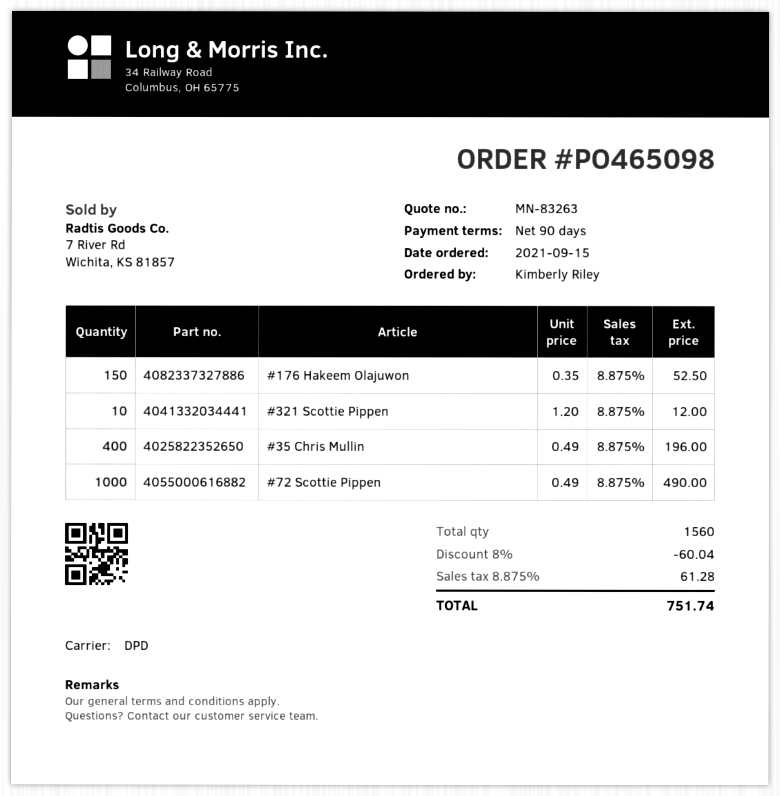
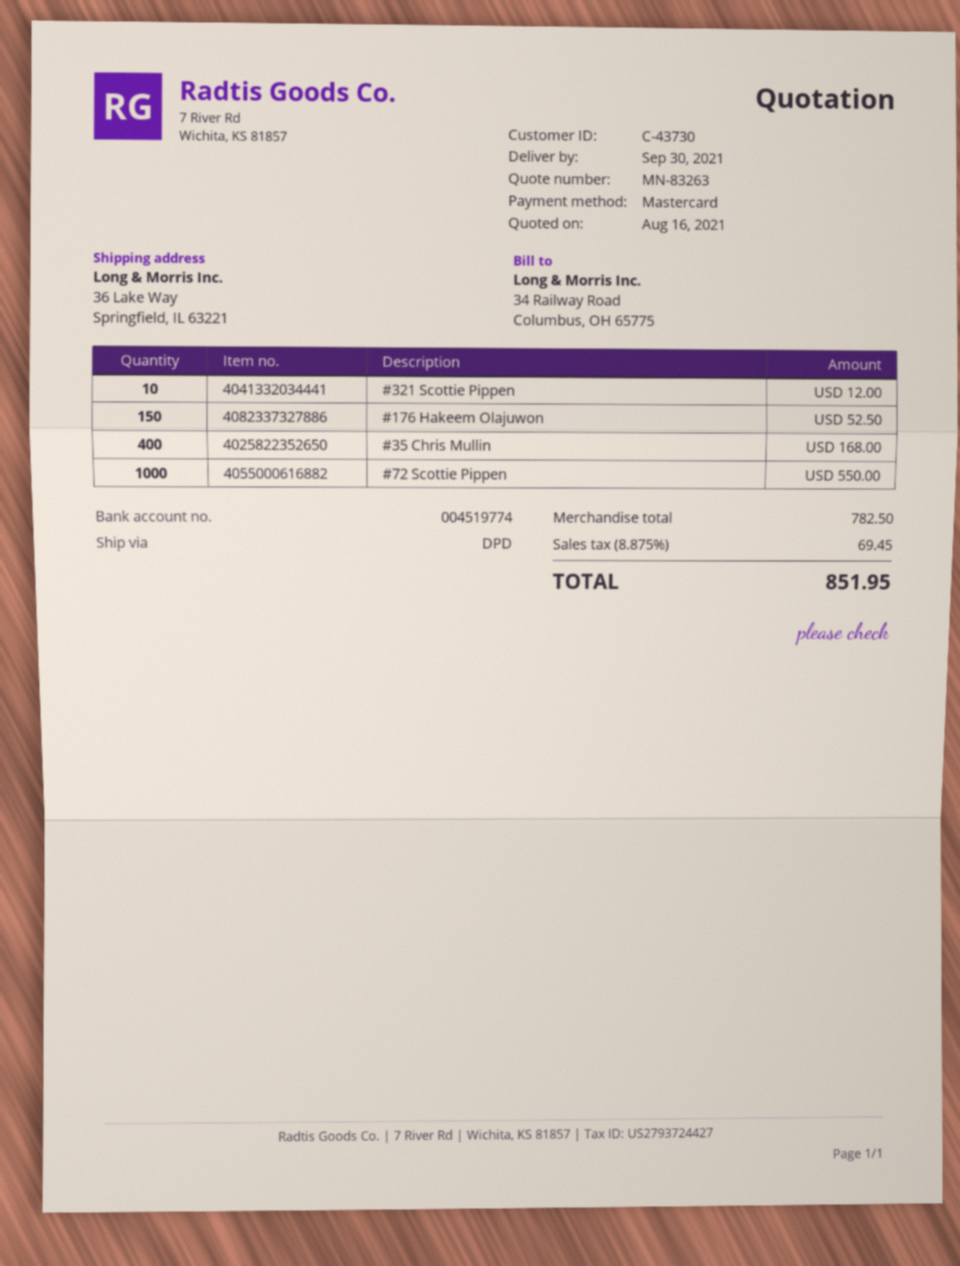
#35 Chris Mullin: 400 for 196.00 -> 400 for 168.00
#72 Scottie Pippen: 1000 for 490.00 -> 1000 for 550.00
discount: 8% = 60.04 -> none
tax: 8.875% = 61.28 -> 8.875% = 69.45
total: 751.74 -> 851.95

